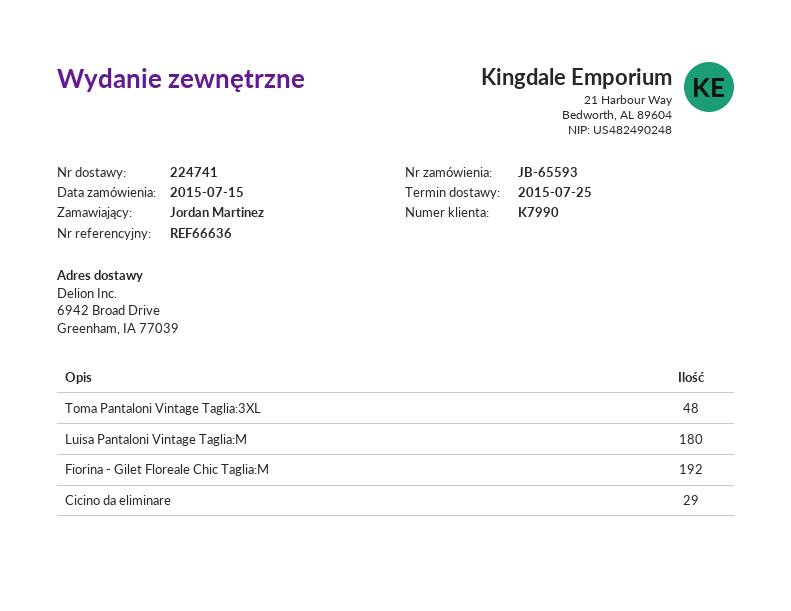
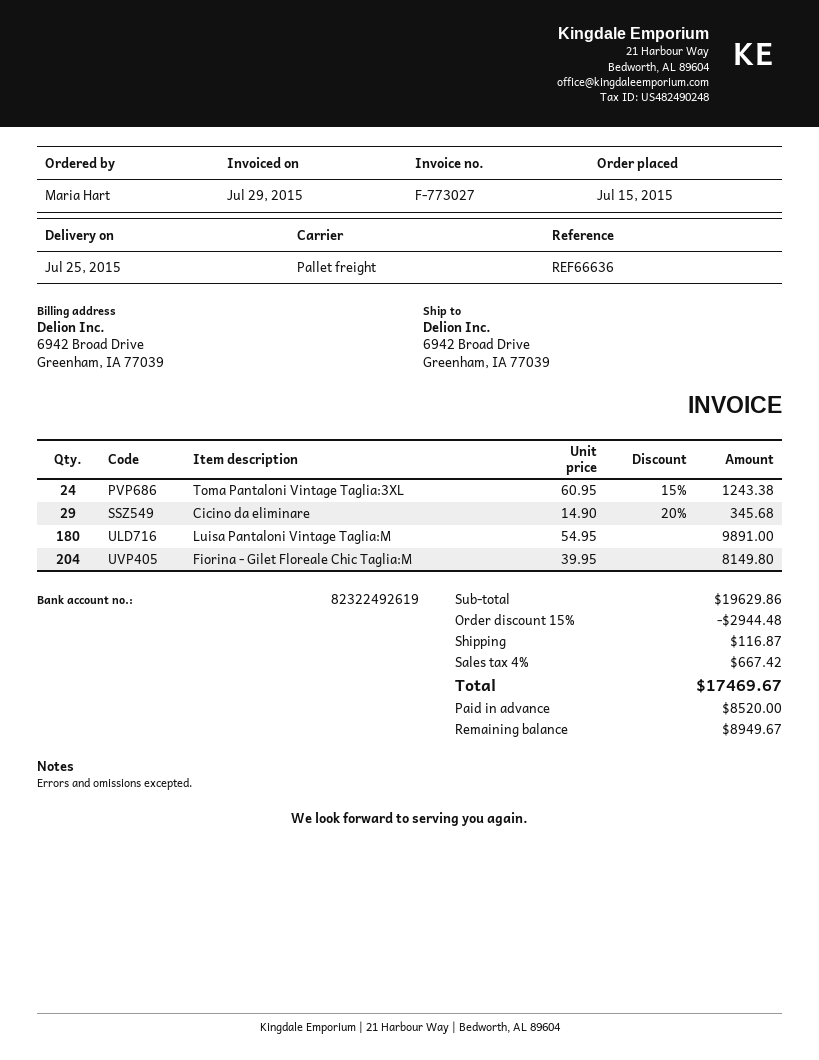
ordered by: Jordan Martinez -> Maria Hart
Toma Pantaloni Vintage Taglia:3XL: 48 -> 24
Fiorina - Gilet Floreale Chic Taglia:M: 192 -> 204

